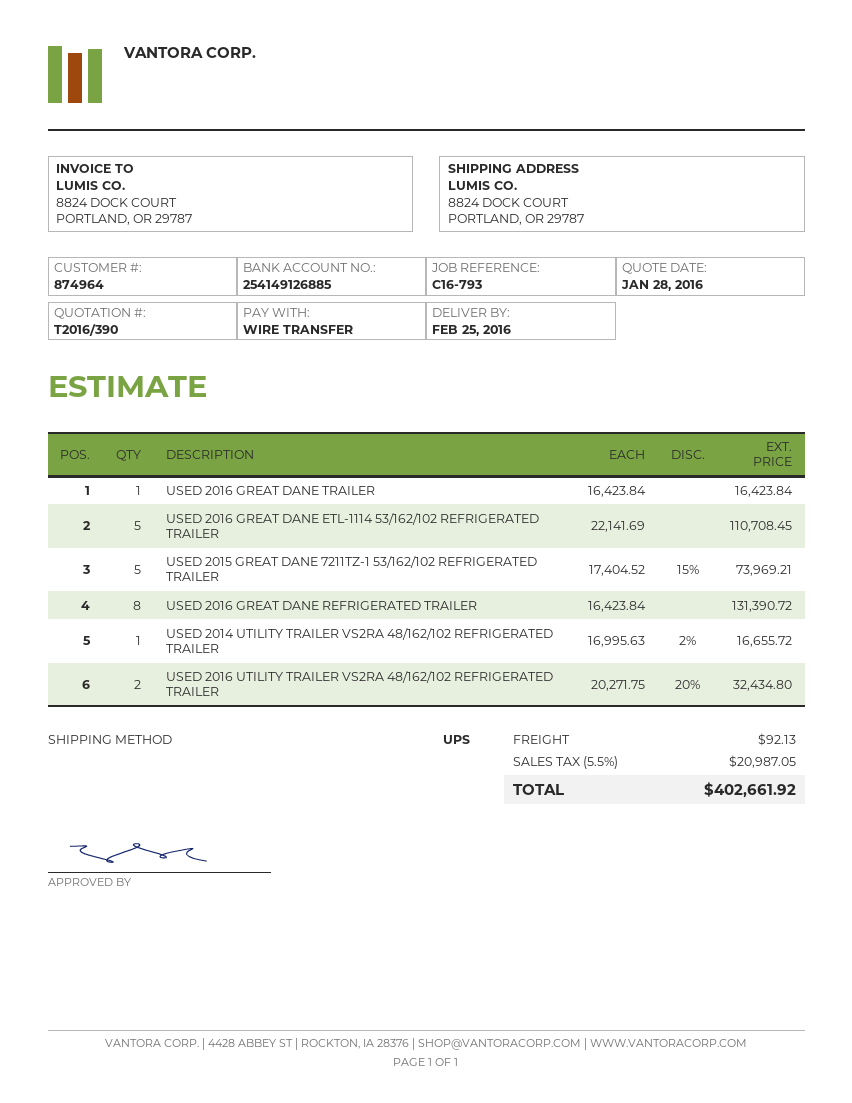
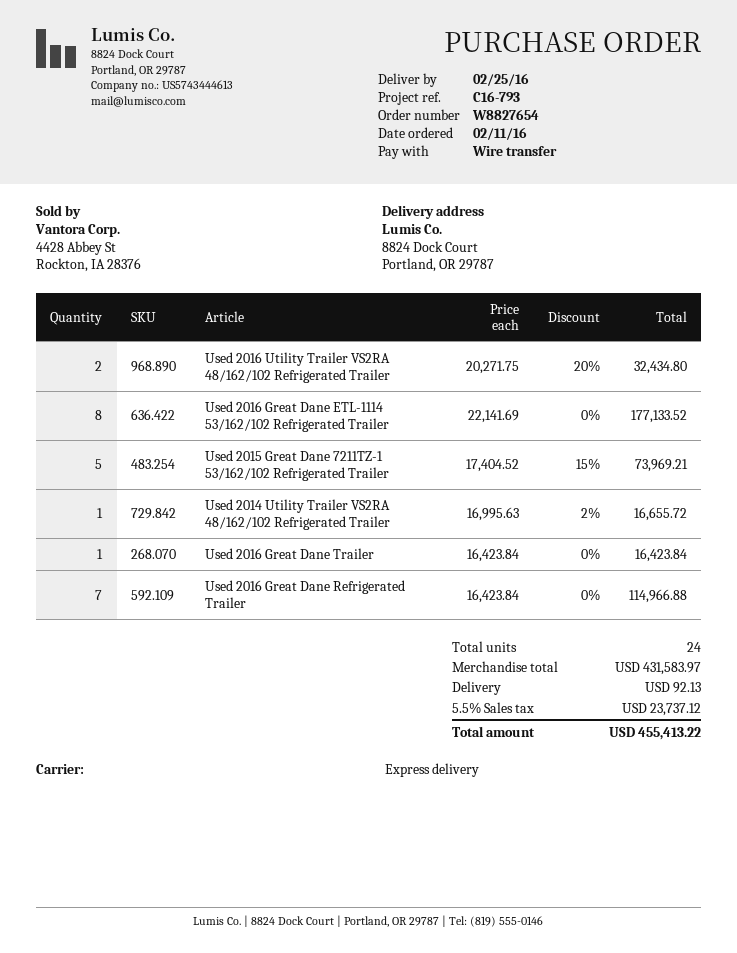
shipping method: UPS -> express
USED 2016 GREAT DANE ETL-1114 53/162/102 REFRIGERATED TRAILER: 5 x 22141.69 = 110708.45 -> 8 x 22141.69 = 177133.52
USED 2016 GREAT DANE REFRIGERATED TRAILER: 8 x 16423.84 = 131390.72 -> 7 x 16423.84 = 114966.88
tax: 5.5% = 20987.05 -> 5.5% = 23737.12
total: 402661.92 -> 455413.22

